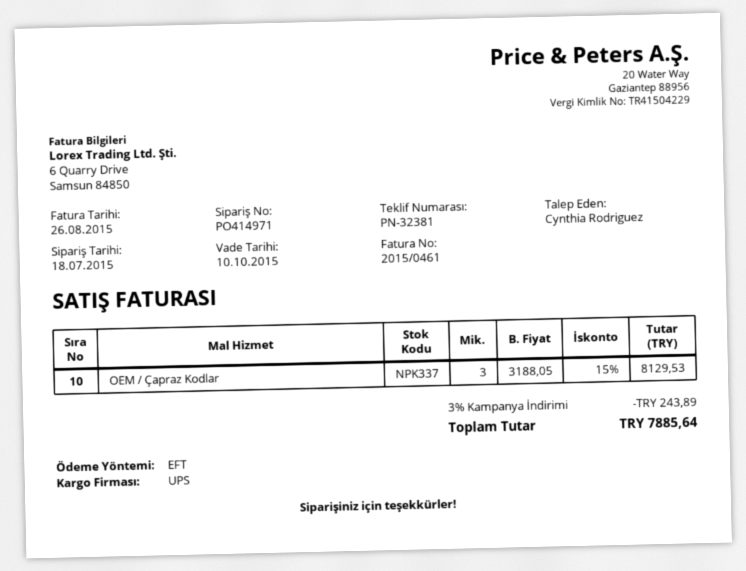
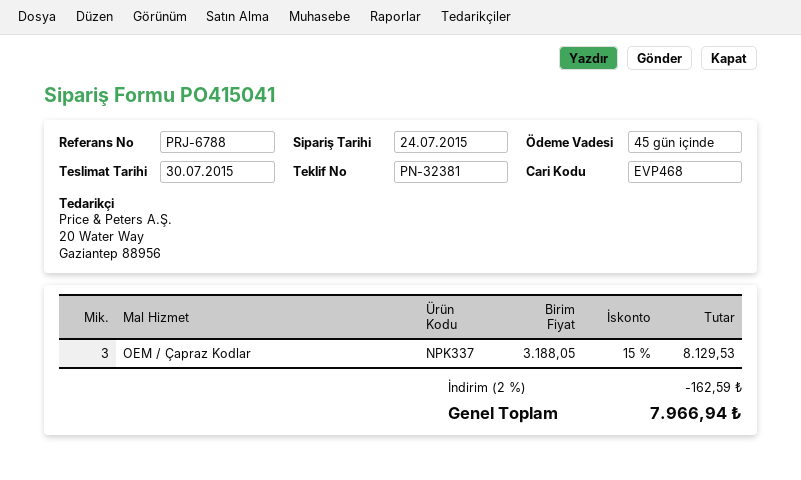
order number: PO414971 -> PO415041
order date: 2015-07-18 -> 2015-07-24
discount: 3% = 243.89 -> 2% = 162.59
total: 7885.64 -> 7966.94

